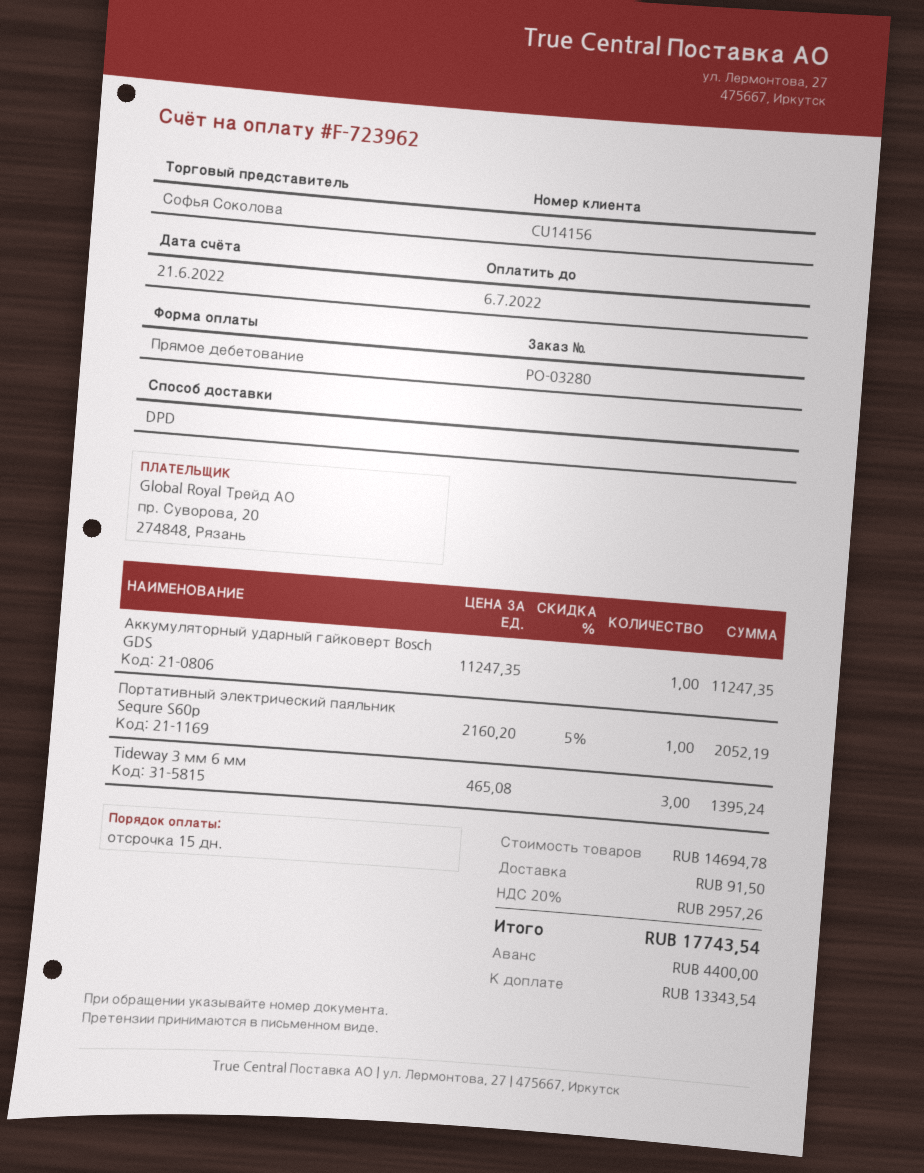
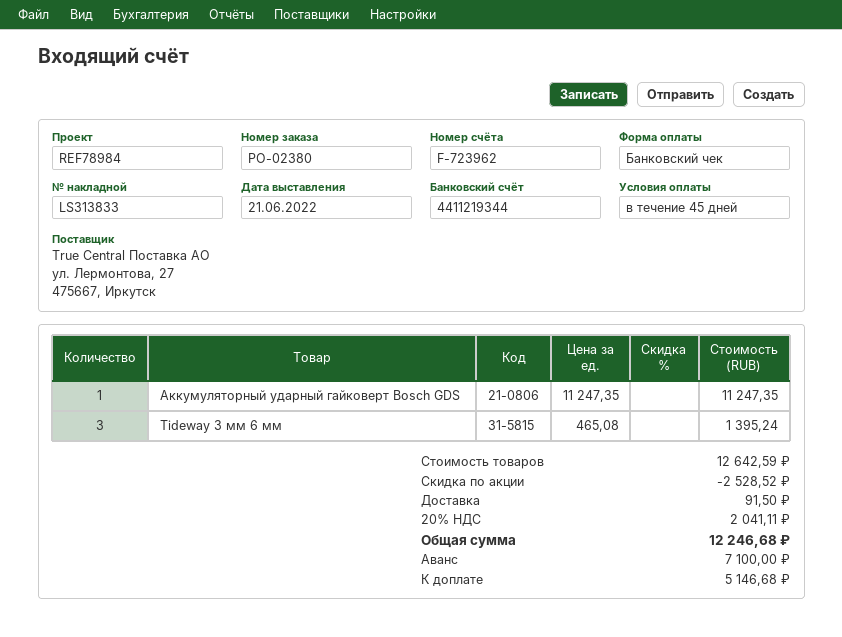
order number: PO-03280 -> PO-02380
payment terms: 15 days -> 45 days
payment method: direct debit -> cheque
Портативный электрический паяльник Sequre S60p: 1 x 2160.20 - 5% = 2052.19 -> none
subtotal: 14694.78 -> 12642.59
discount: none -> 2528.52
tax: 20% = 2957.26 -> 20% = 2041.11
total: 17743.54 -> 12246.68
deposit: 4400.00 -> 7100.00
balance: 13343.54 -> 5146.68

